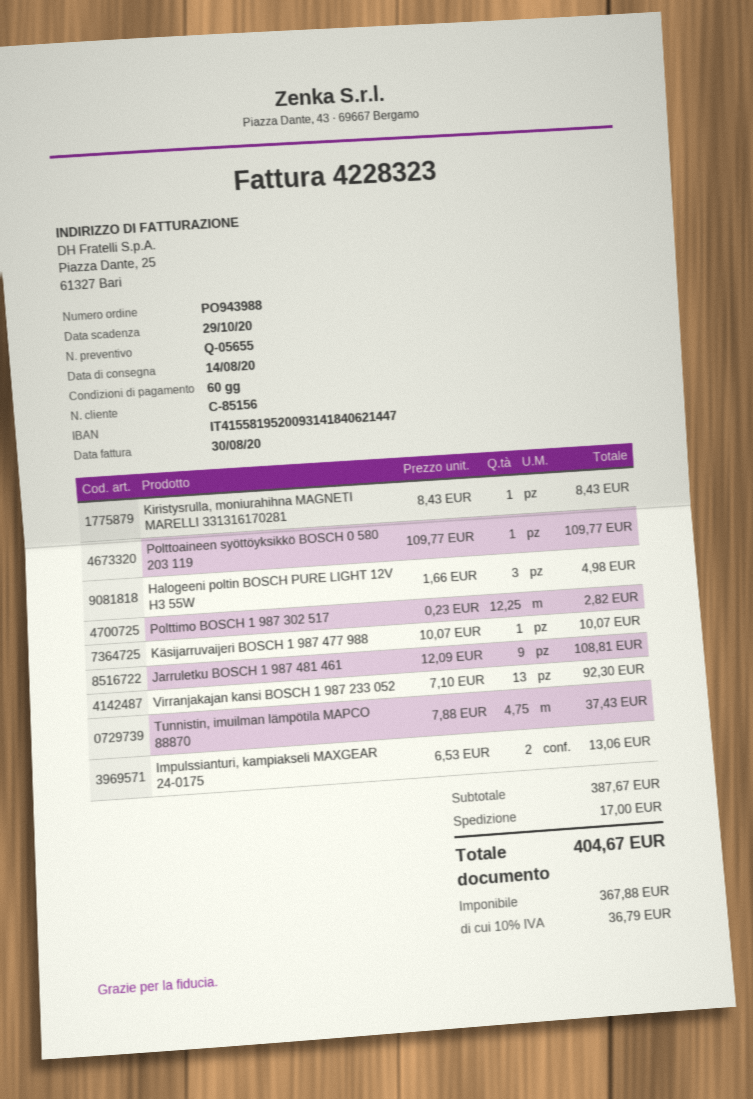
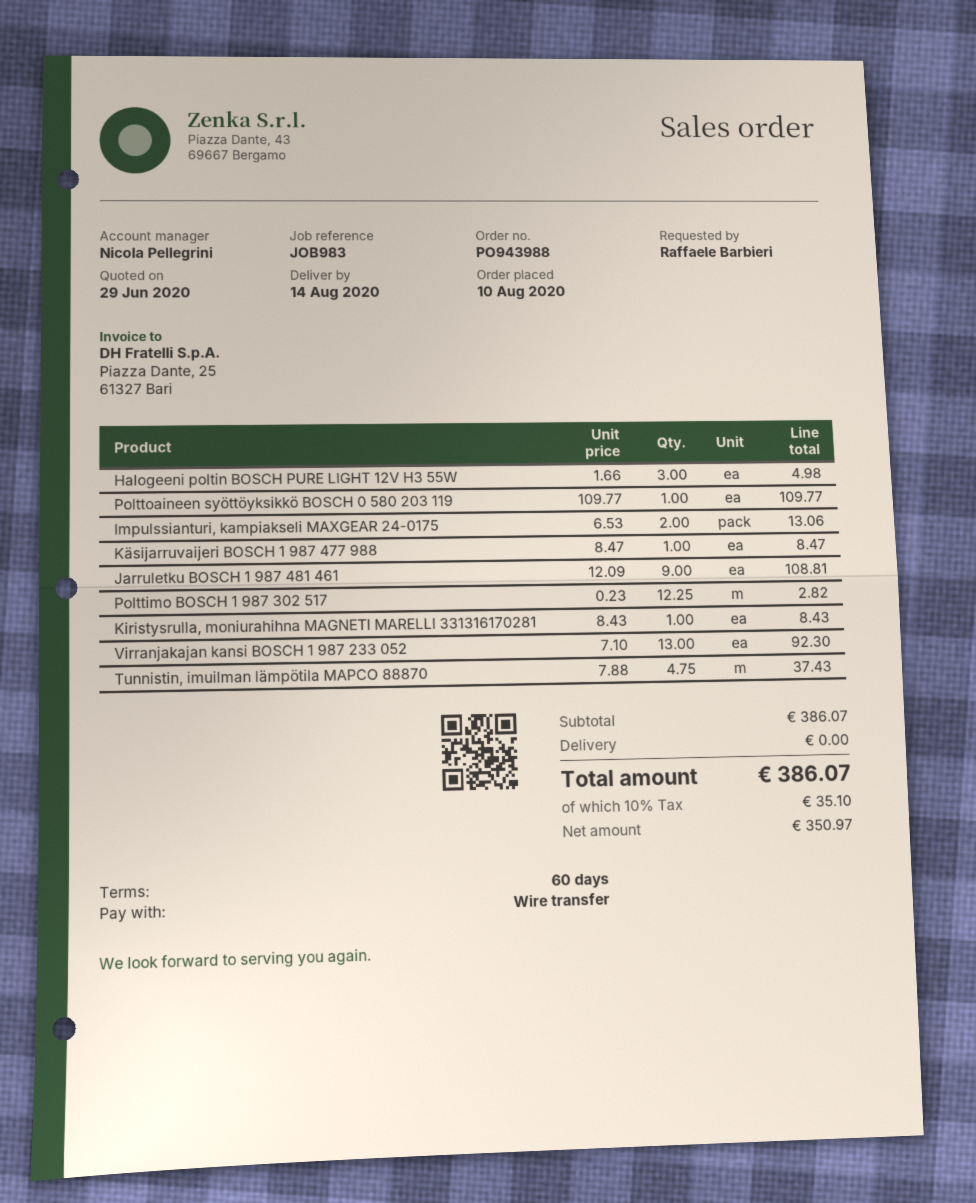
Käsijarruvaijeri BOSCH 1 987 477 988: 1 x 10.07 = 10.07 -> 1 x 8.47 = 8.47
subtotal: 387.67 -> 386.07
shipping: 17.00 -> 0.00
net: 367.88 -> 350.97
tax: 10% = 36.79 -> 10% = 35.10
total: 404.67 -> 386.07

